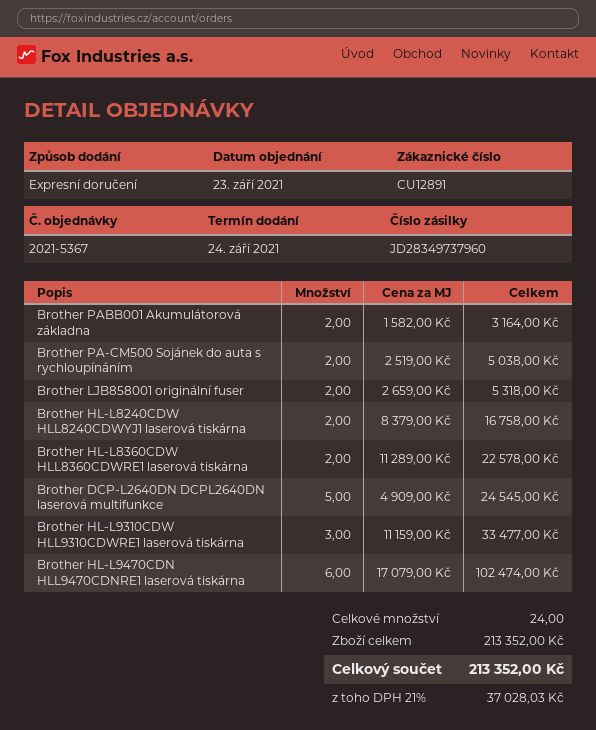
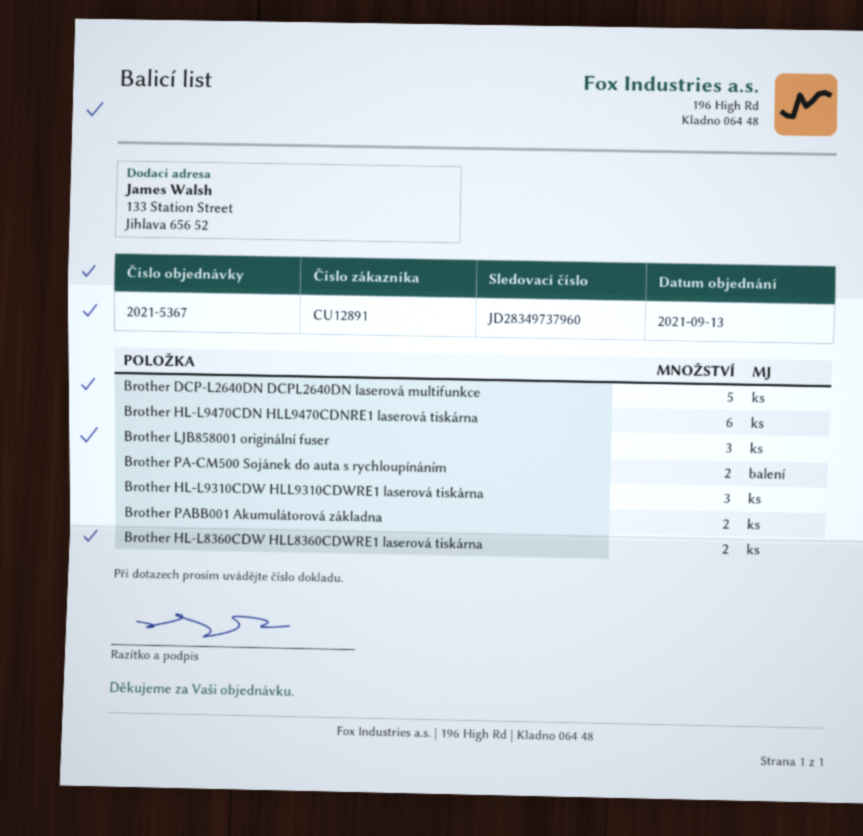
order date: 2021-09-23 -> 2021-09-13
Brother LJB858001 originální fuser: 2 -> 3
Brother HL-L8240CDW HLL8240CDWYJ1 laserová tiskárna: 2 -> none

